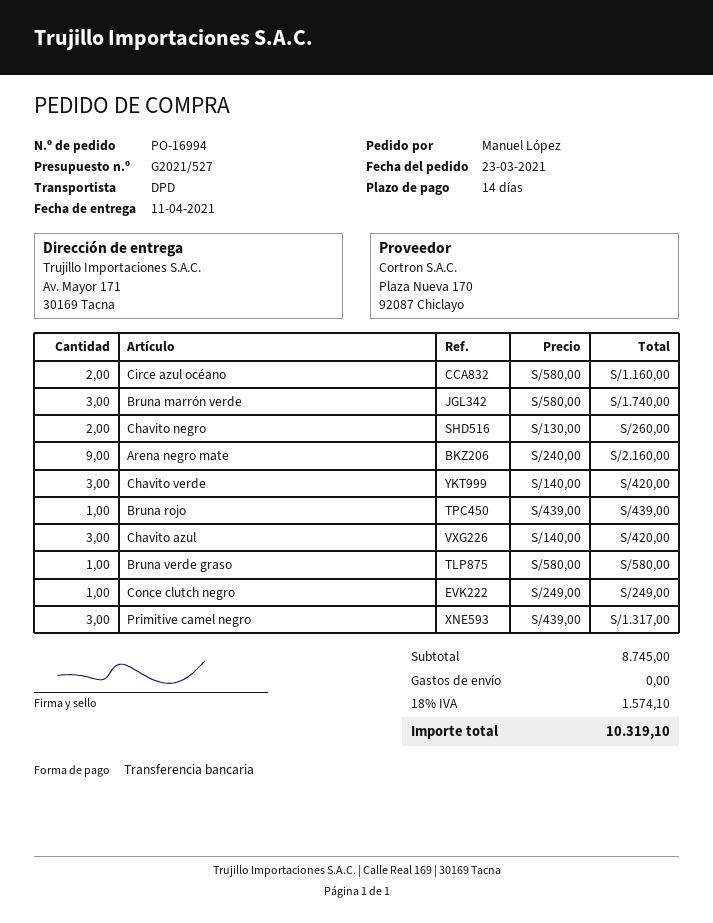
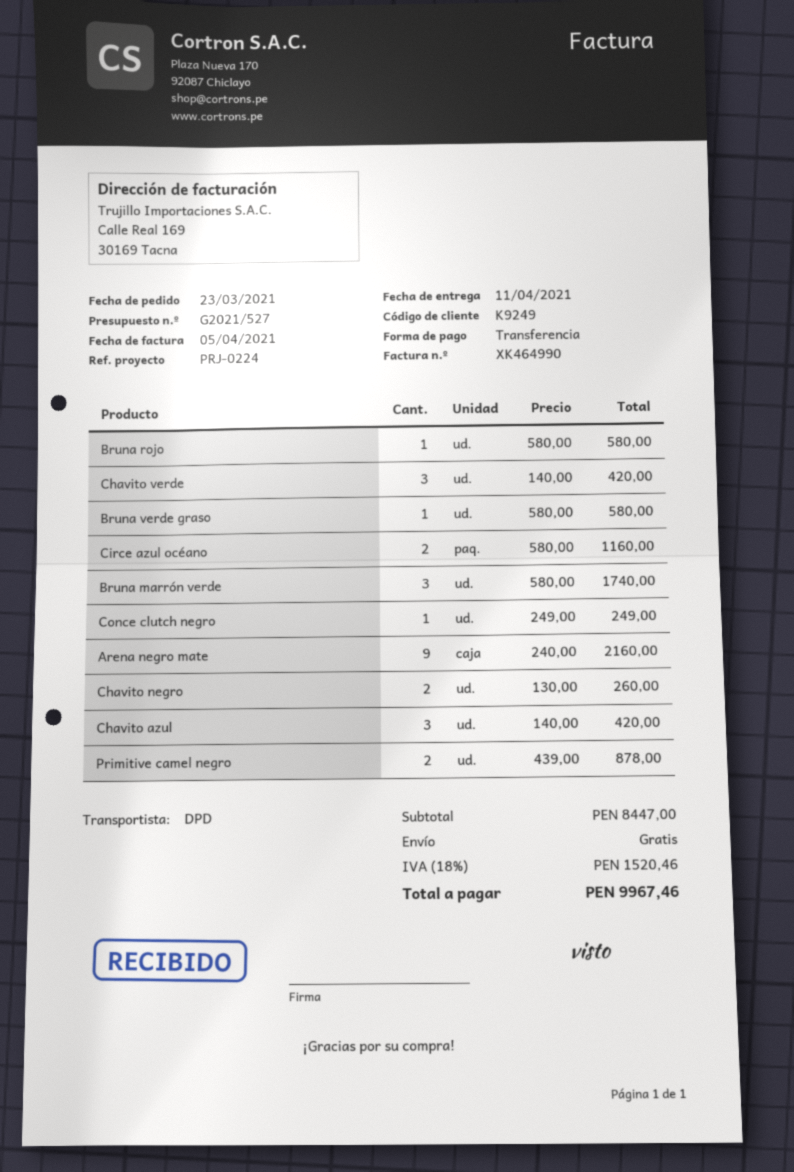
Bruna rojo: 1 x 439.00 = 439.00 -> 1 x 580.00 = 580.00
Primitive camel negro: 3 x 439.00 = 1317.00 -> 2 x 439.00 = 878.00
subtotal: 8745.00 -> 8447.00
tax: 18% = 1574.10 -> 18% = 1520.46
total: 10319.10 -> 9967.46

